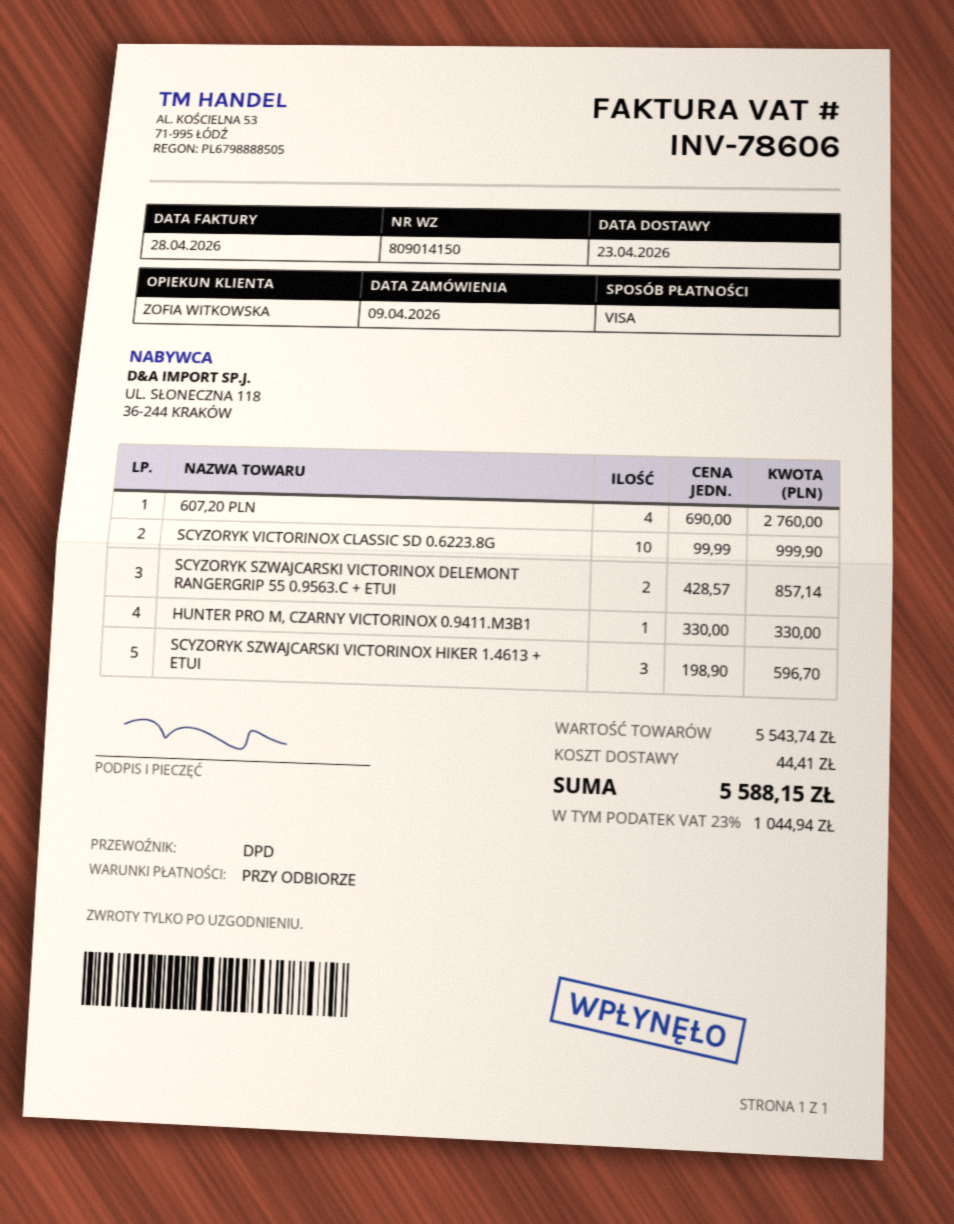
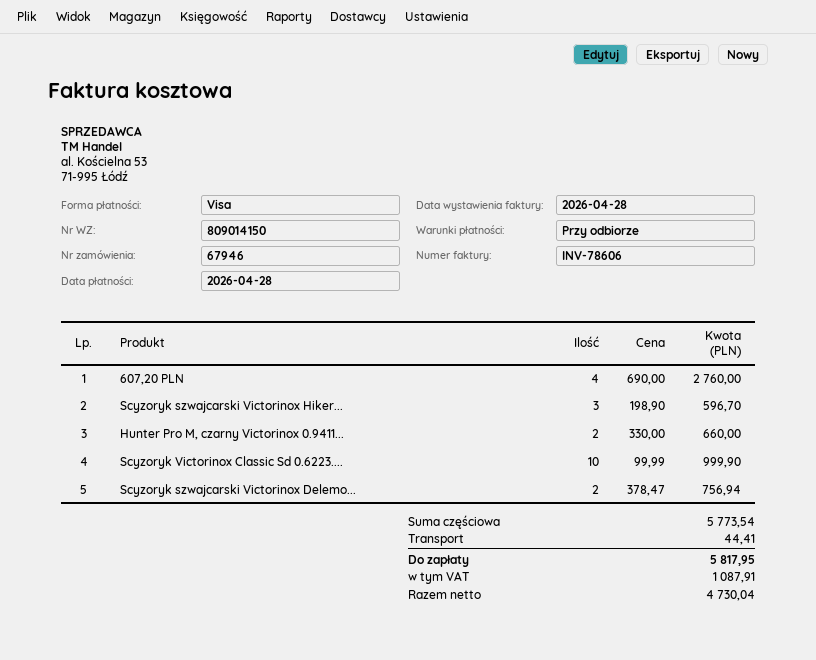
SCYZORYK SZWAJCARSKI VICTORINOX DELEMONT RANGERGRIP 55 0.9563.C + ETUI: 2 x 428.57 = 857.14 -> 2 x 378.47 = 756.94
HUNTER PRO M, CZARNY VICTORINOX 0.9411.M3B1: 1 x 330.00 = 330.00 -> 2 x 330.00 = 660.00
subtotal: 5543.74 -> 5773.54
tax: 1044.94 -> 1087.91
total: 5588.15 -> 5817.95

